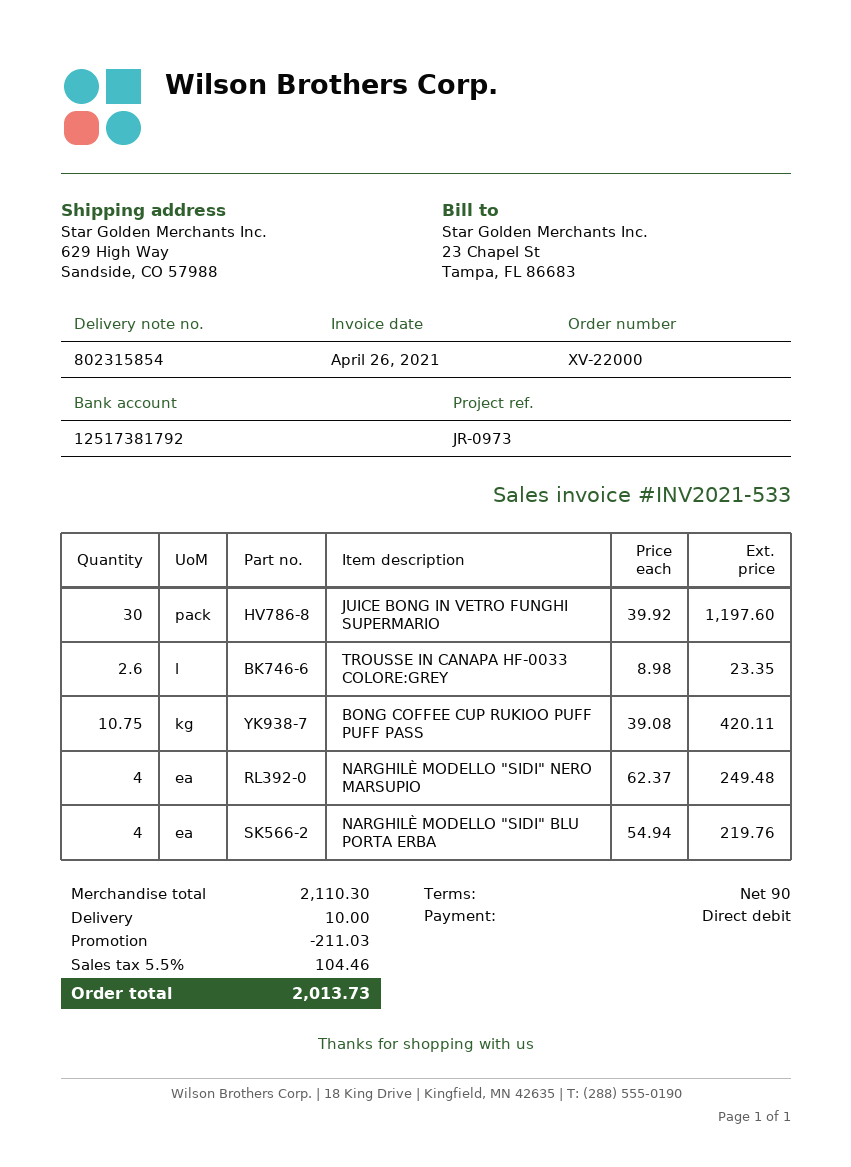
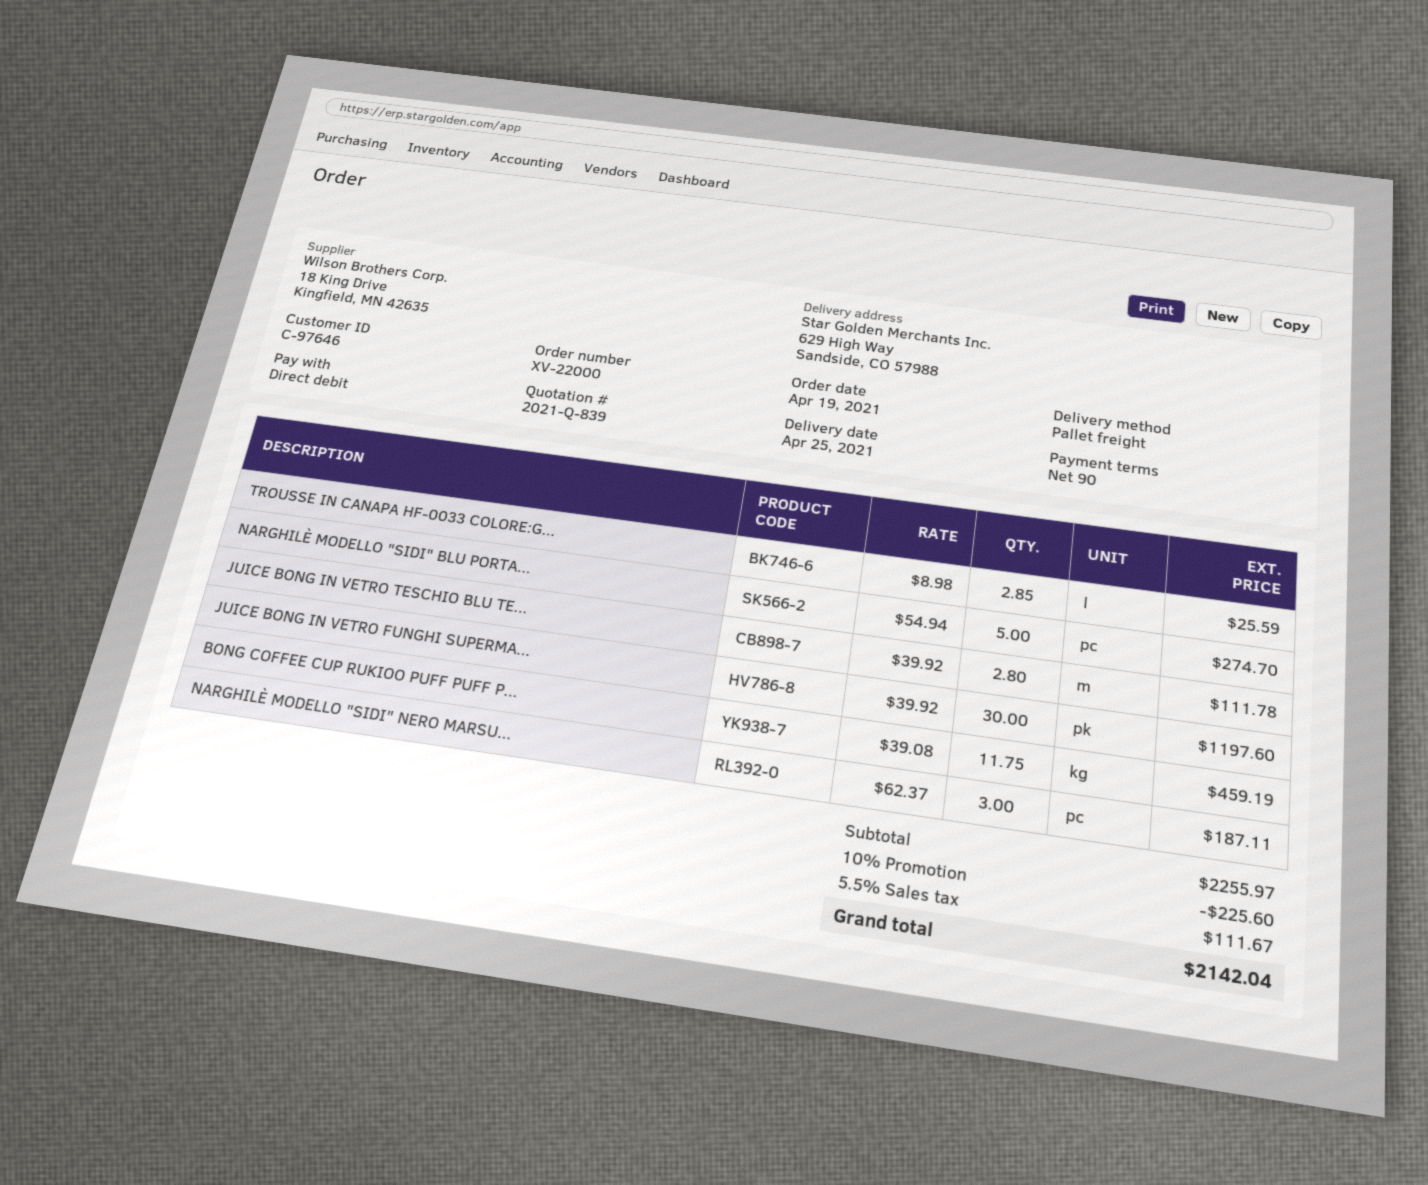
TROUSSE IN CANAPA HF-0033 COLORE:GREY: 2.6 x 8.98 = 23.35 -> 2.85 x 8.98 = 25.59
BONG COFFEE CUP RUKIOO PUFF PUFF PASS: 10.75 x 39.08 = 420.11 -> 11.75 x 39.08 = 459.19
NARGHILÈ MODELLO "SIDI" NERO MARSUPIO: 4 x 62.37 = 249.48 -> 3 x 62.37 = 187.11
NARGHILÈ MODELLO "SIDI" BLU PORTA ERBA: 4 x 54.94 = 219.76 -> 5 x 54.94 = 274.70
JUICE BONG IN VETRO TESCHIO BLU TE...: none -> 2.8 x 39.92 = 111.78
subtotal: 2110.30 -> 2255.97
discount: 211.03 -> 225.60
shipping: 10.00 -> none
tax: 5.5% = 104.46 -> 5.5% = 111.67
total: 2013.73 -> 2142.04

